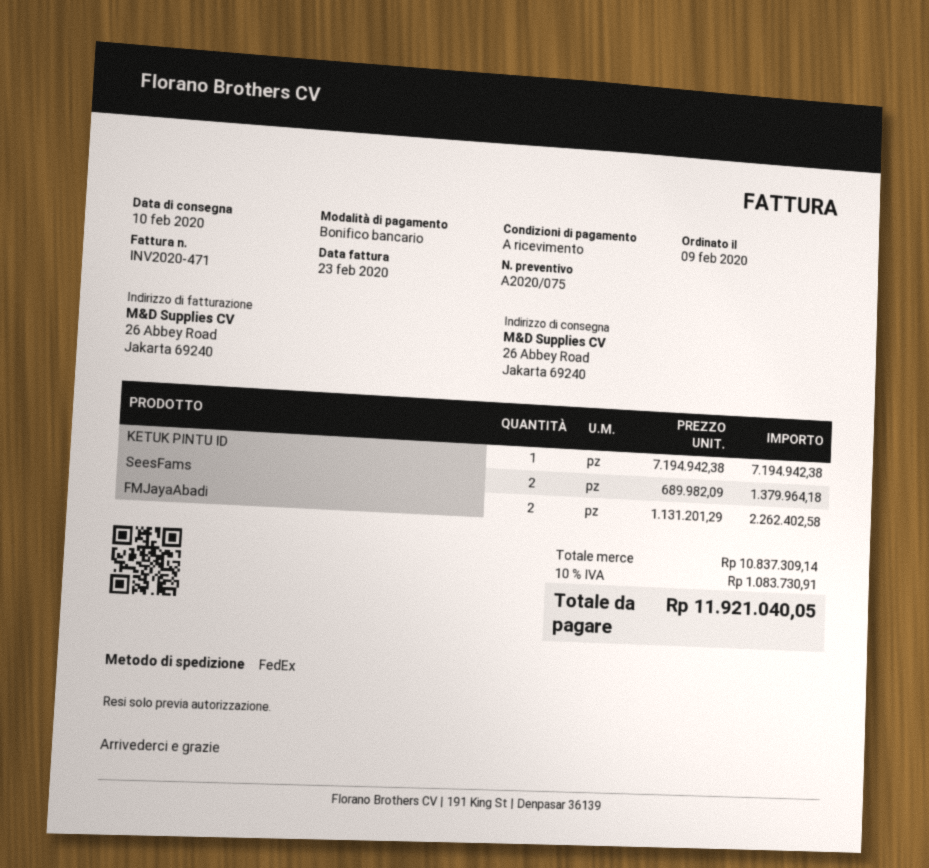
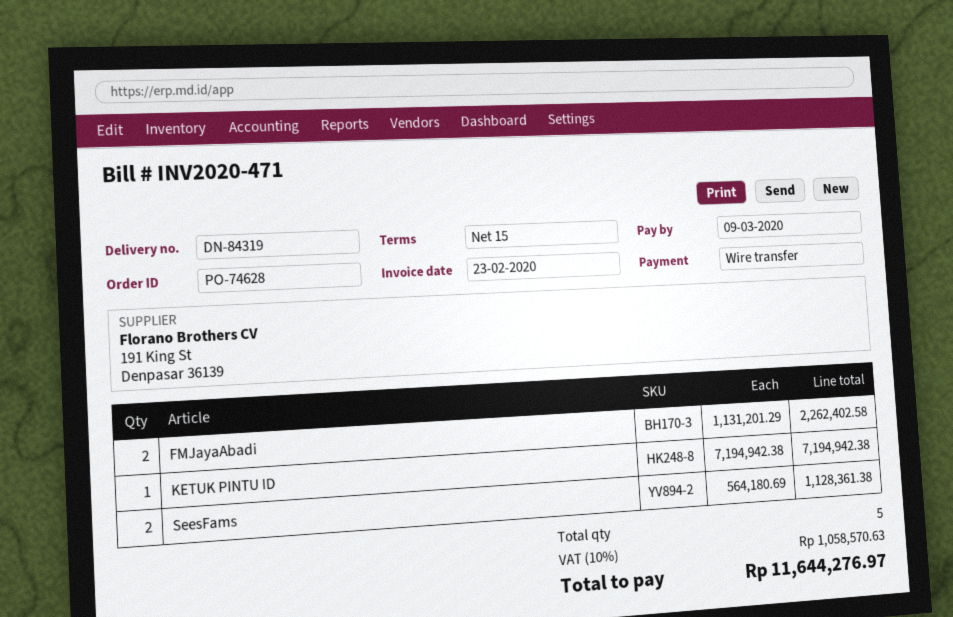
payment terms: on receipt -> 15 days
SeesFams: 2 x 689982.09 = 1379964.18 -> 2 x 564180.69 = 1128361.38
tax: 10% = 1083730.91 -> 10% = 1058570.63
total: 11921040.05 -> 11644276.97

